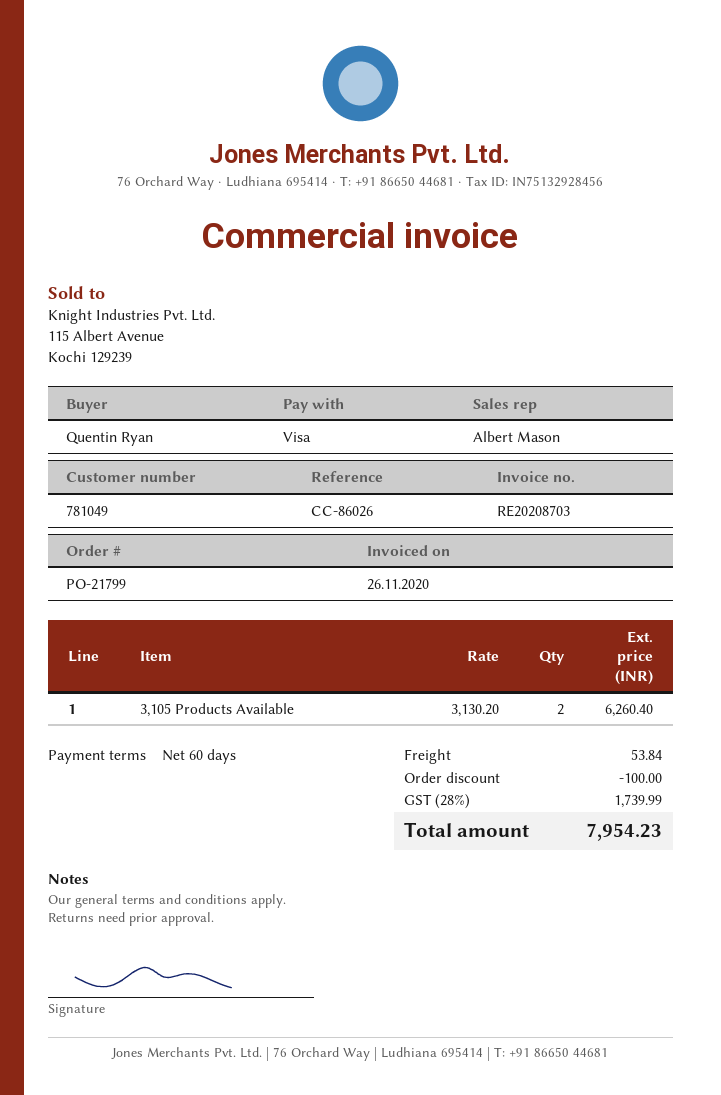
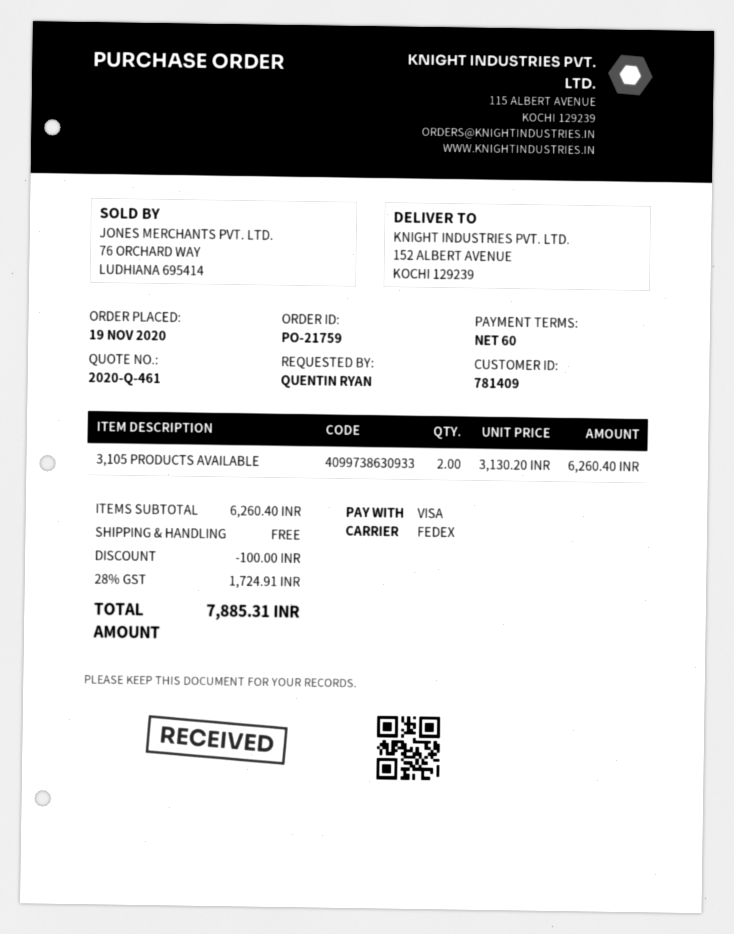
order number: PO-21799 -> PO-21759
customer number: 781049 -> 781409
shipping: 53.84 -> 0.00
tax: 28% = 1739.99 -> 28% = 1724.91
total: 7954.23 -> 7885.31

